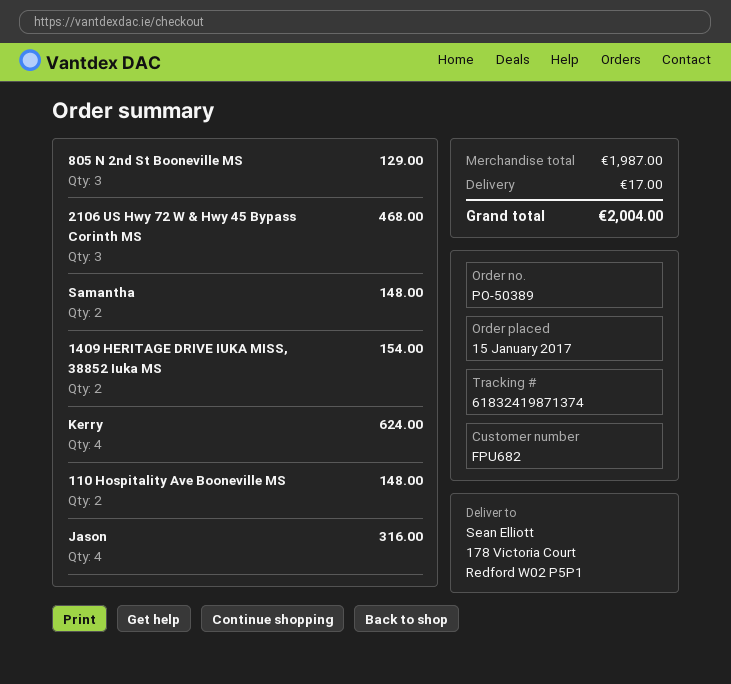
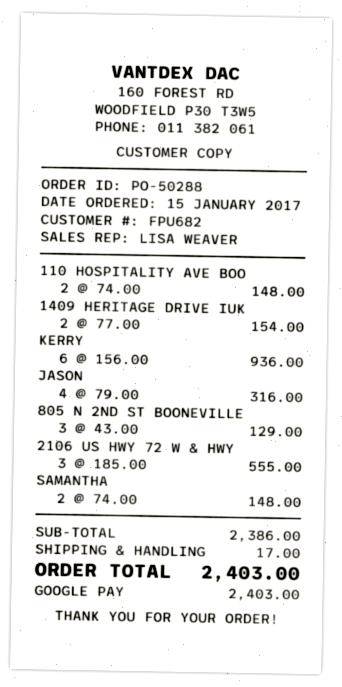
order number: PO-50389 -> PO-50288
2106 US Hwy 72 W & Hwy 45 Bypass Corinth MS: 3 for 468.00 -> 3 for 555.00
Kerry: 4 for 624.00 -> 6 for 936.00
subtotal: 1987.00 -> 2386.00
total: 2004.00 -> 2403.00

